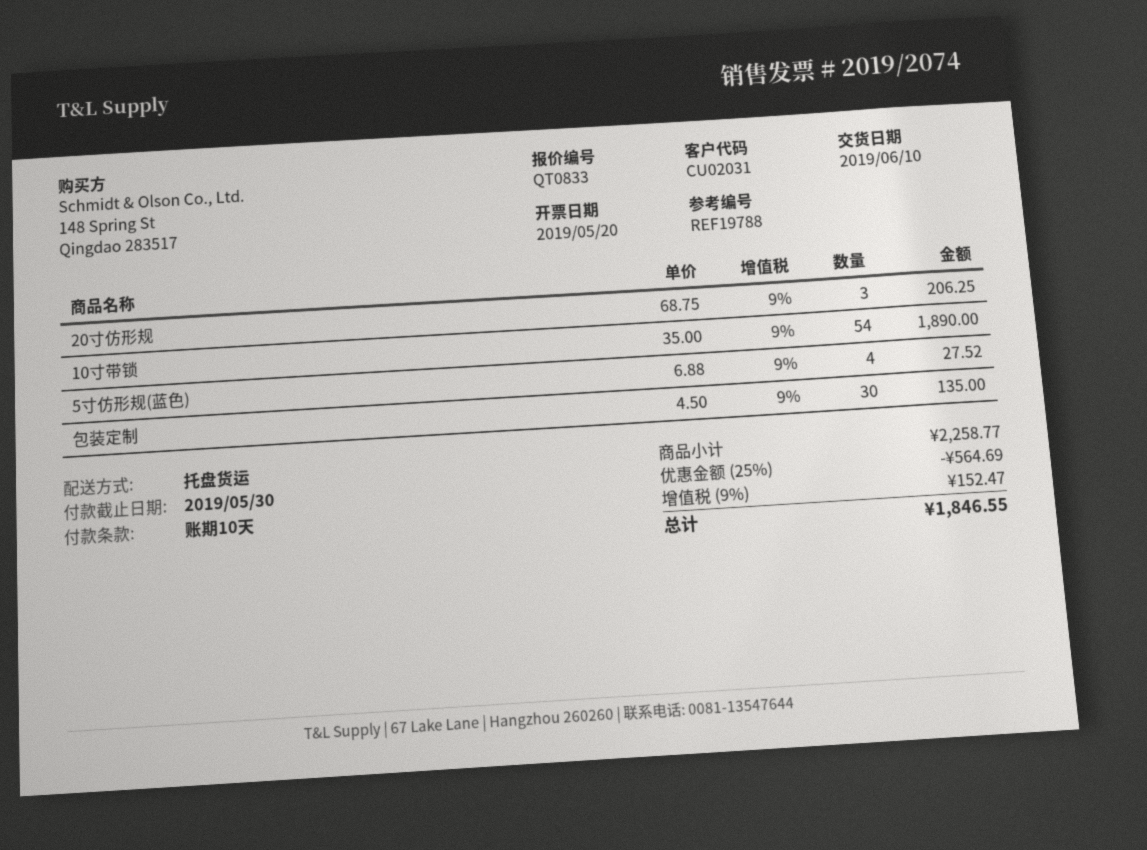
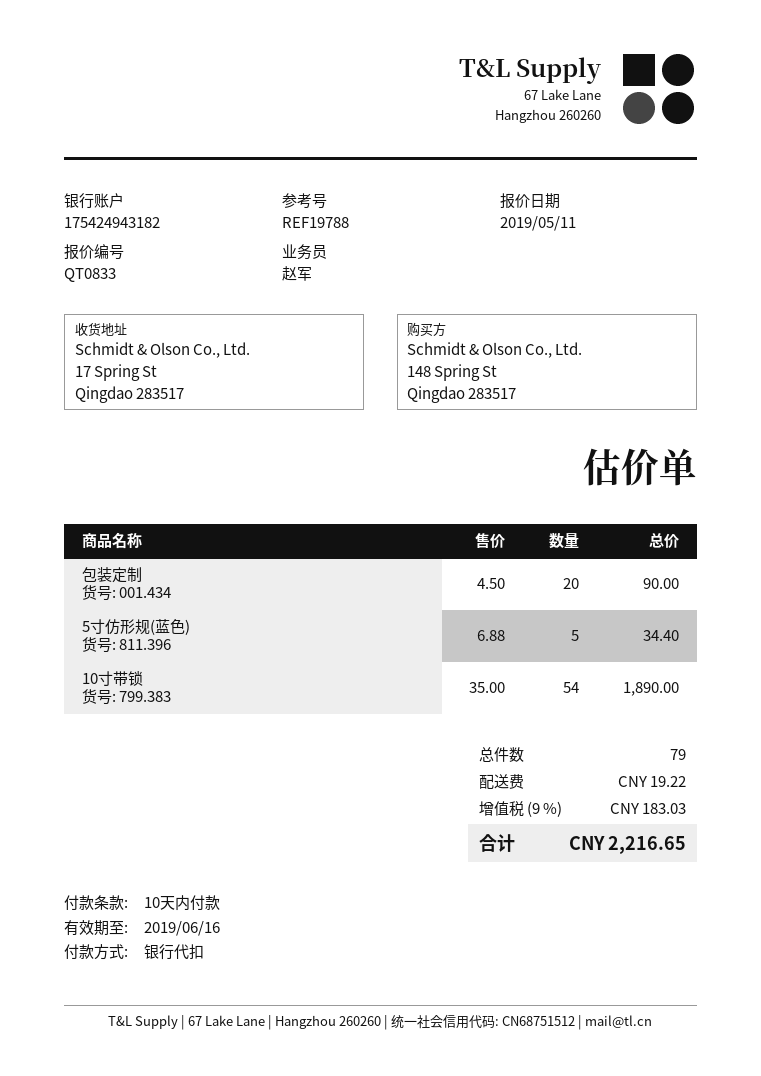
20寸仿形规: 3 x 68.75 = 206.25 -> none
5寸仿形规(蓝色): 4 x 6.88 = 27.52 -> 5 x 6.88 = 34.40
包装定制: 30 x 4.50 = 135.00 -> 20 x 4.50 = 90.00
discount: 25% = 564.69 -> none
shipping: none -> 19.22
tax: 9% = 152.47 -> 9% = 183.03
total: 1846.55 -> 2216.65

